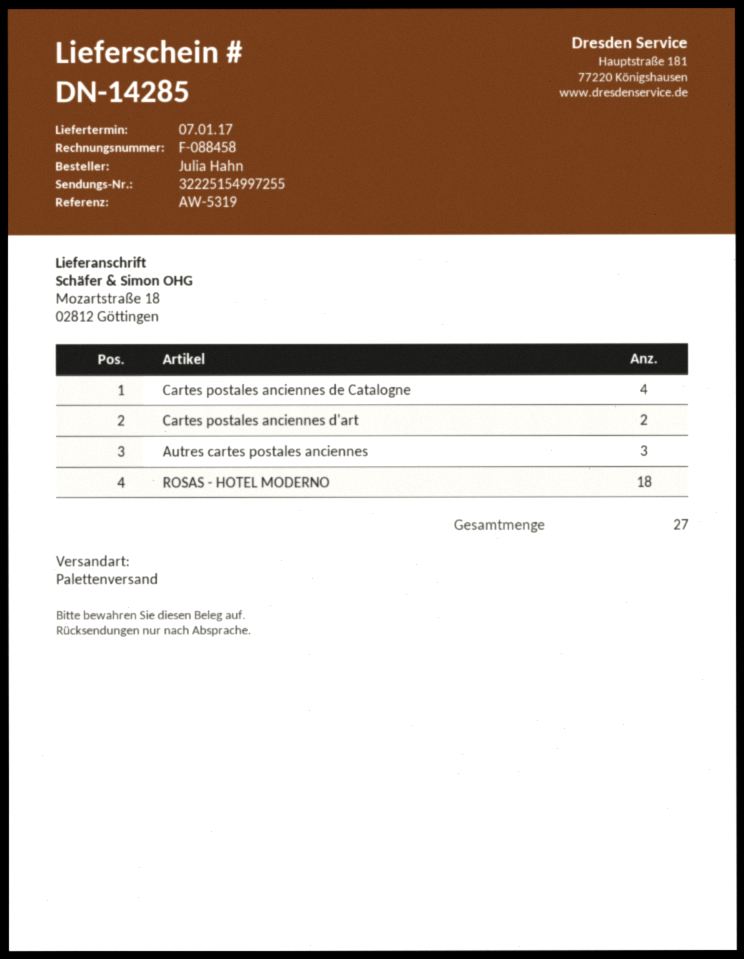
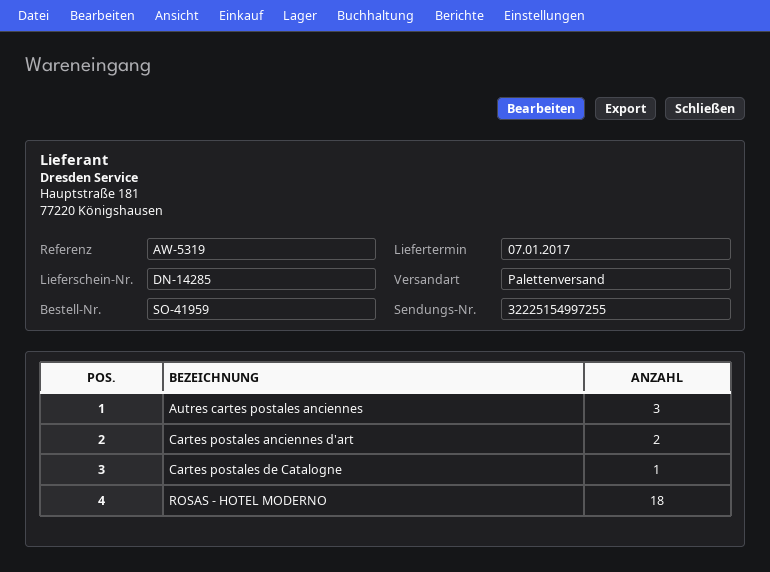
Cartes postales anciennes de Catalogne: 4 -> none
Cartes postales de Catalogne: none -> 1

